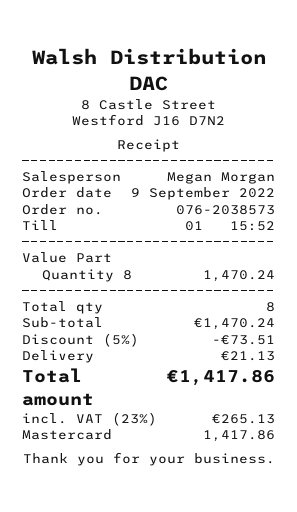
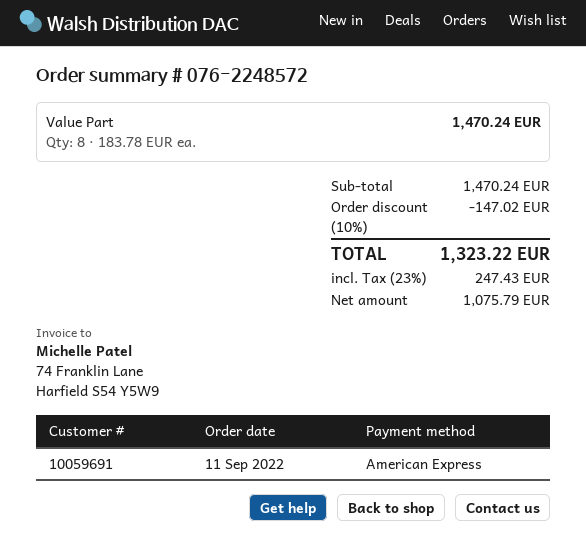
order number: 076-2038573 -> 076-2248572
order date: 2022-09-09 -> 2022-09-11
payment method: Mastercard -> American Express
discount: 5% = 73.51 -> 10% = 147.02
shipping: 21.13 -> none
tax: 23% = 265.13 -> 23% = 247.43
total: 1417.86 -> 1323.22

